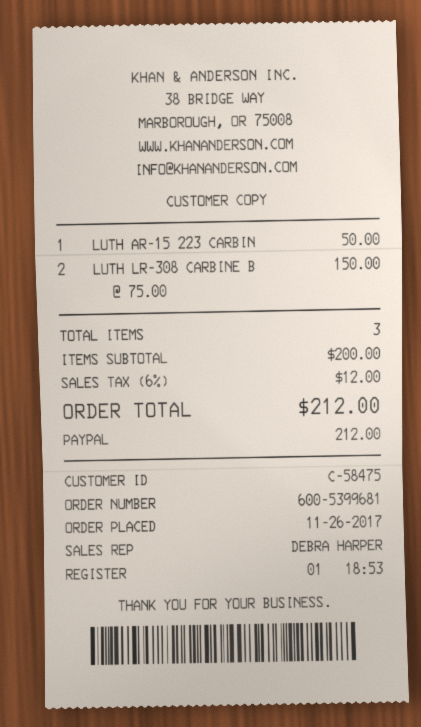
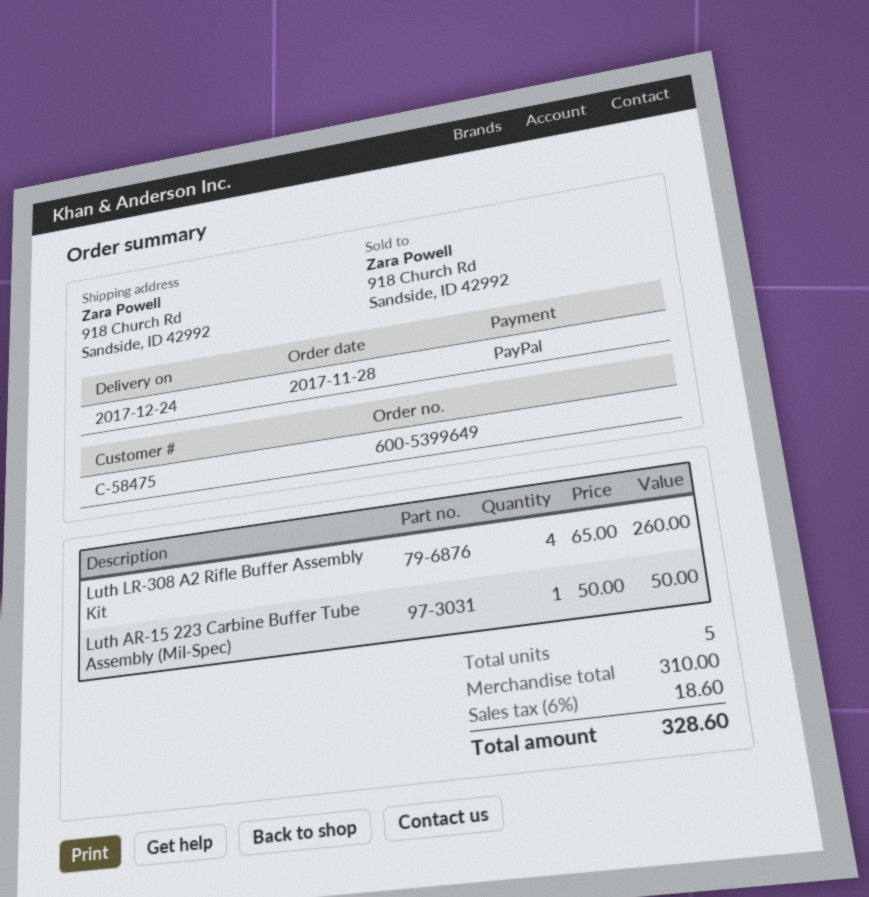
order number: 600-5399681 -> 600-5399649
order date: 2017-11-26 -> 2017-11-28
LUTH LR-308 CARBINE B: 2 x 75.00 = 150.00 -> none
Luth LR-308 A2 Rifle Buffer Assembly Kit: none -> 4 x 65.00 = 260.00
total quantity: 3 -> 5
subtotal: 200.00 -> 310.00
tax: 6% = 12.00 -> 6% = 18.60
total: 212.00 -> 328.60

